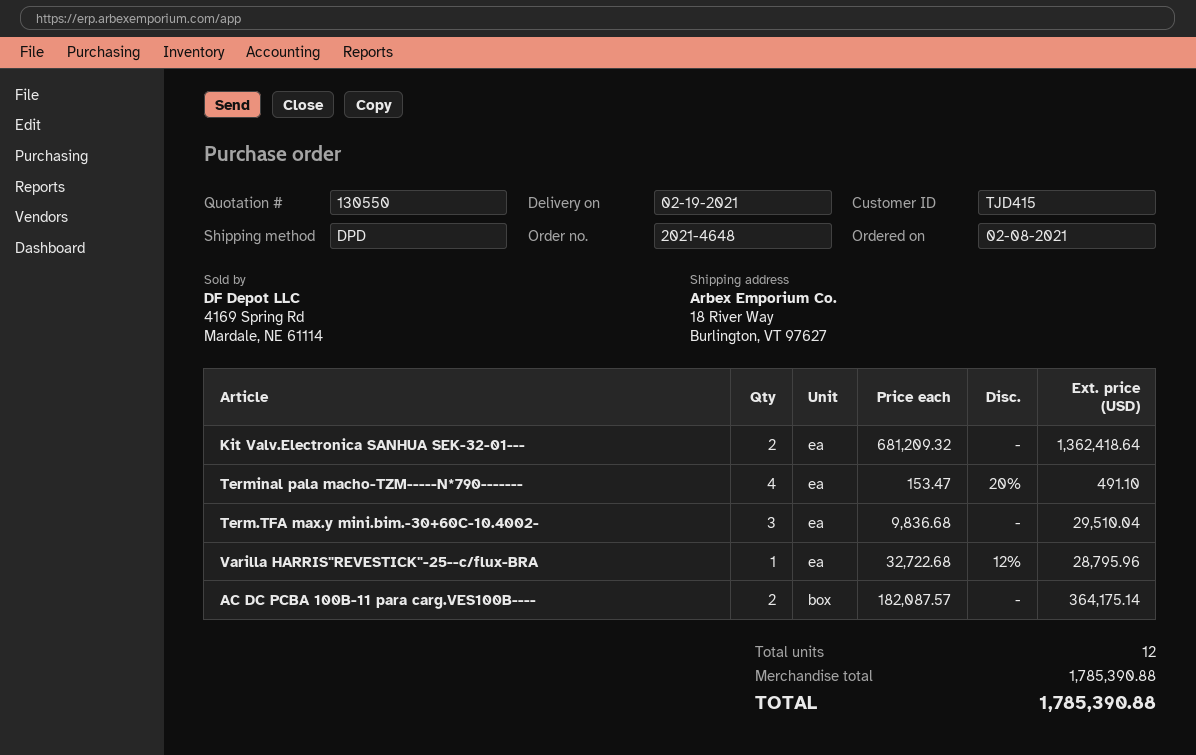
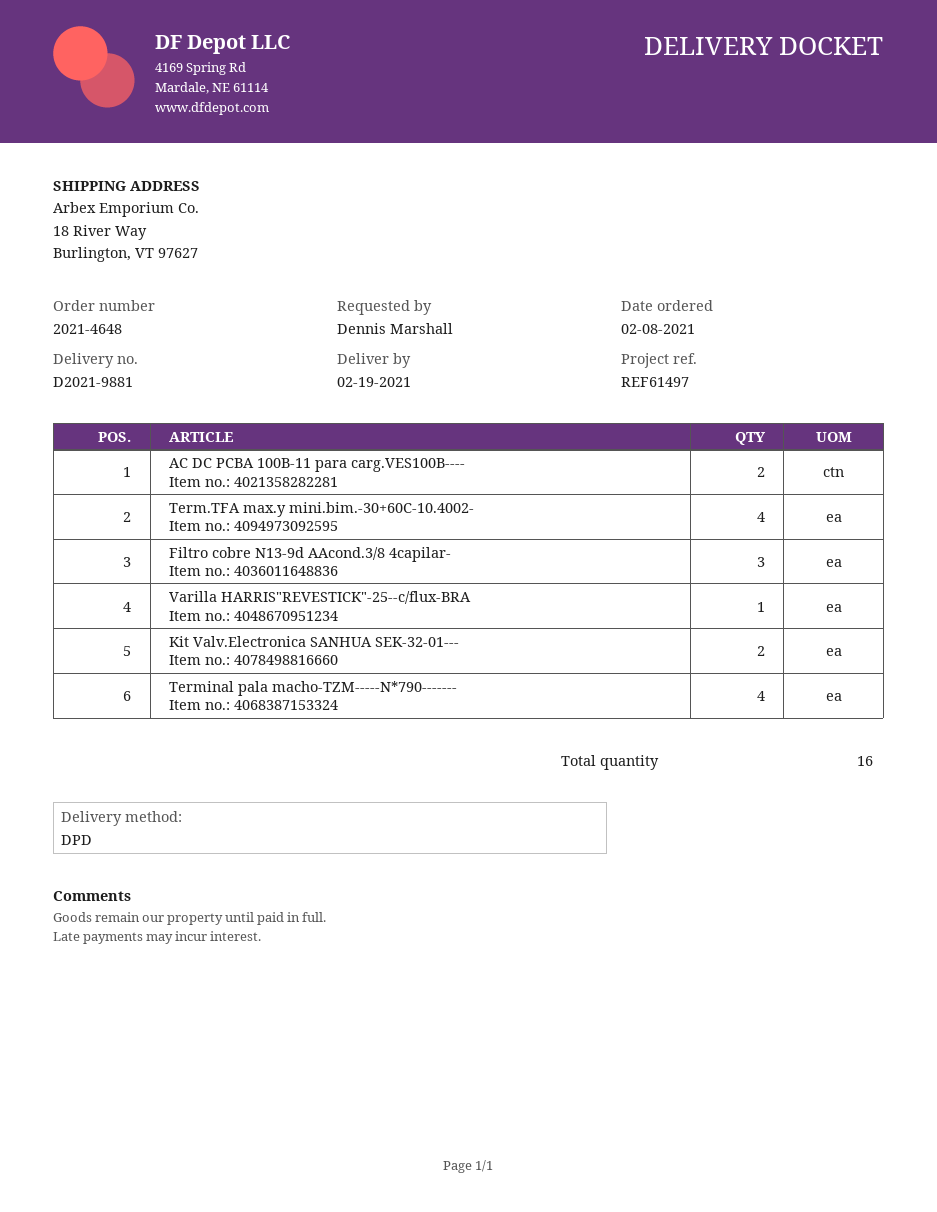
Term.TFA max.y mini.bim.-30+60C-10.4002-: 3 -> 4
Filtro cobre N13-9d AAcond.3/8 4capilar-: none -> 3
total quantity: 12 -> 16

